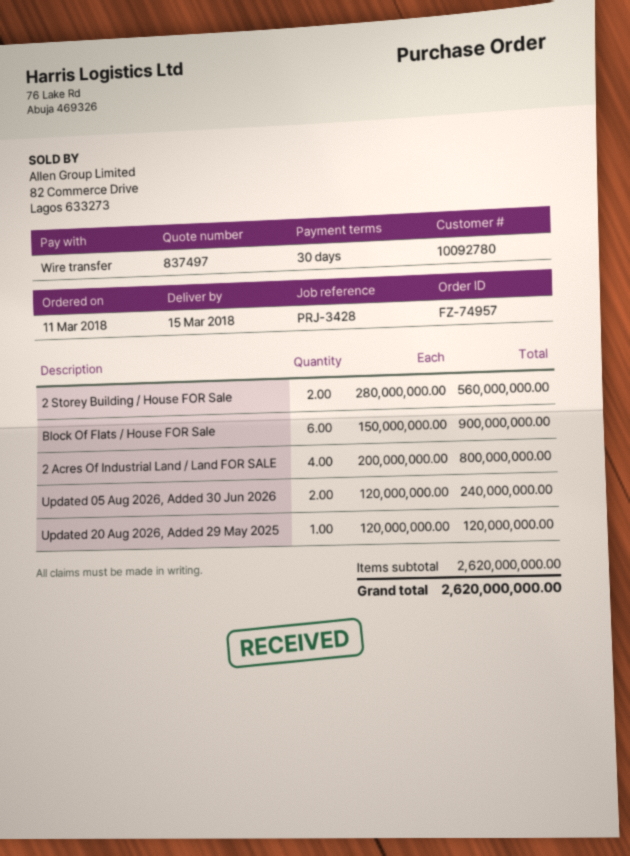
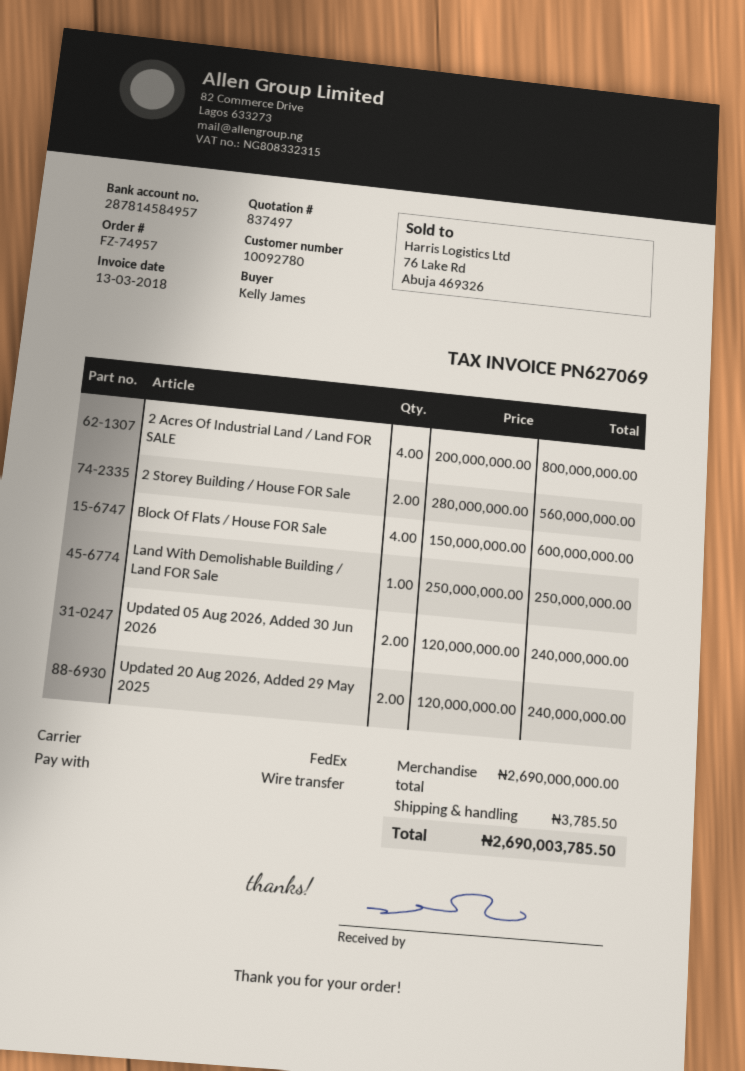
Block Of Flats / House FOR Sale: 6 x 150000000.00 = 900000000.00 -> 4 x 150000000.00 = 600000000.00
Updated 20 Aug 2026, Added 29 May 2025: 1 x 120000000.00 = 120000000.00 -> 2 x 120000000.00 = 240000000.00
Land With Demolishable Building / Land FOR Sale: none -> 1 x 250000000.00 = 250000000.00
subtotal: 2620000000.00 -> 2690000000.00
shipping: none -> 3785.50
total: 2620000000.00 -> 2690003785.50

